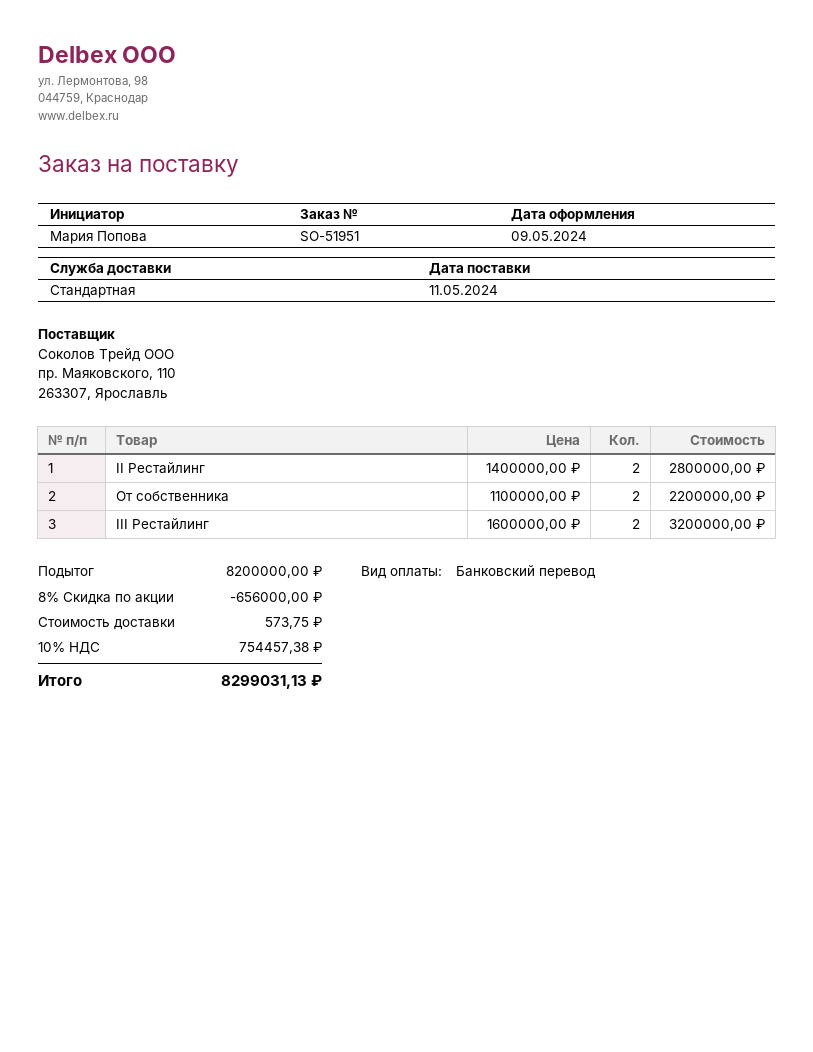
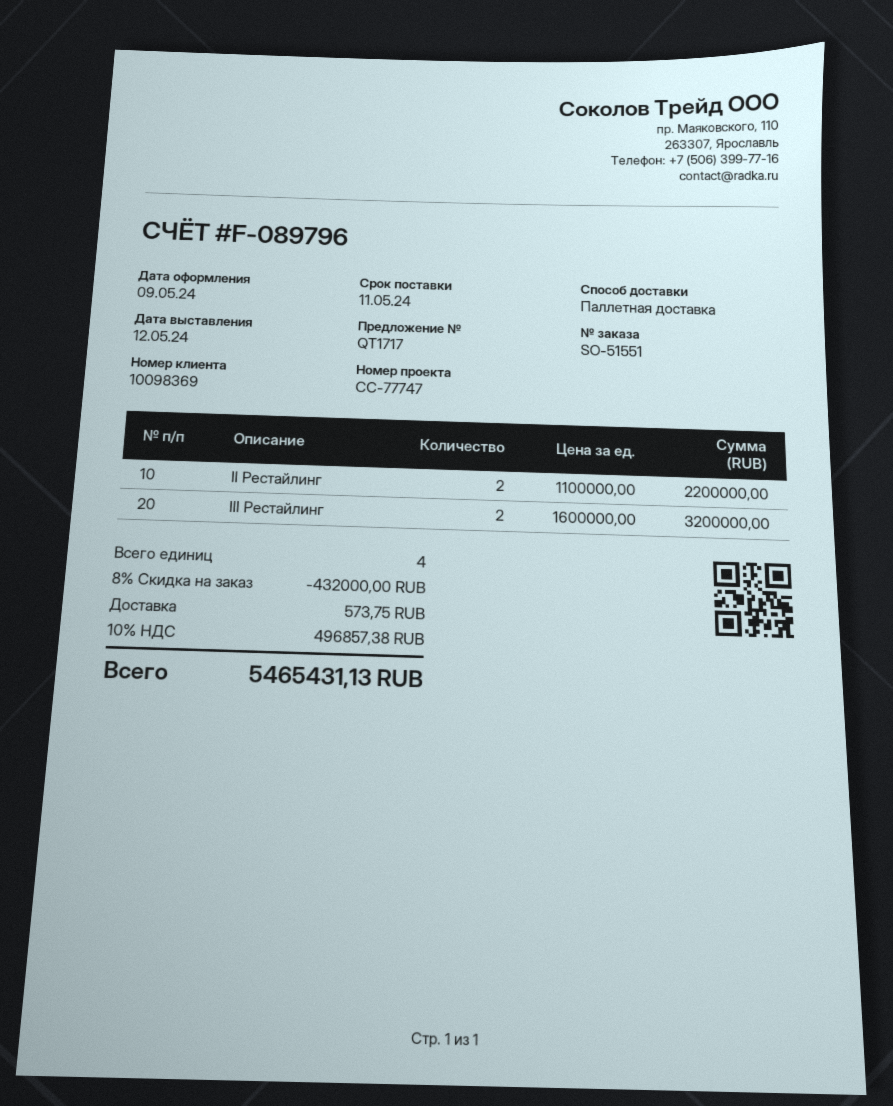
order number: SO-51951 -> SO-51551
shipping method: standard -> pallet freight
II Рестайлинг: 2 x 1400000.00 = 2800000.00 -> 2 x 1100000.00 = 2200000.00
От собственника: 2 x 1100000.00 = 2200000.00 -> none
discount: 8% = 656000.00 -> 8% = 432000.00
tax: 10% = 754457.38 -> 10% = 496857.38
total: 8299031.13 -> 5465431.13

